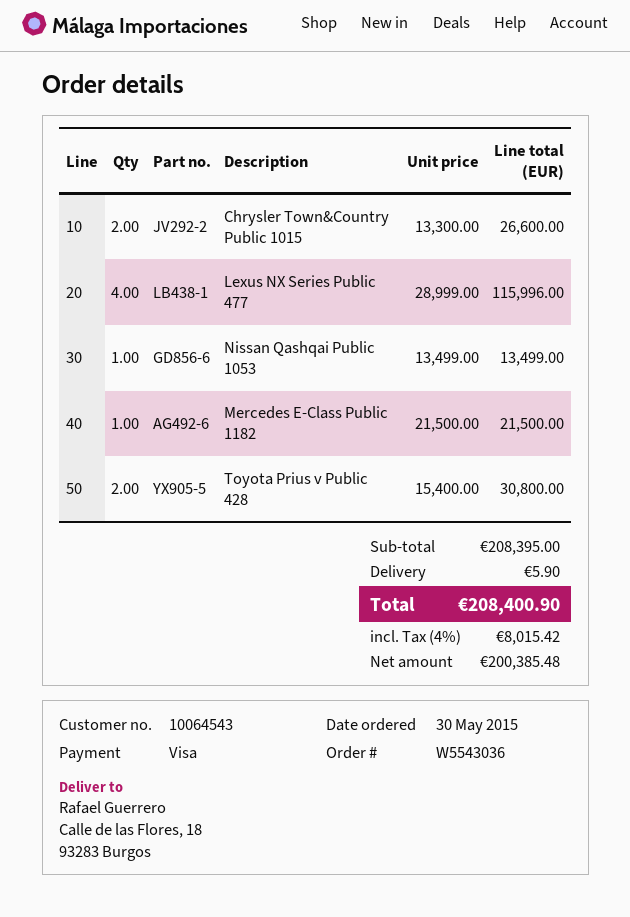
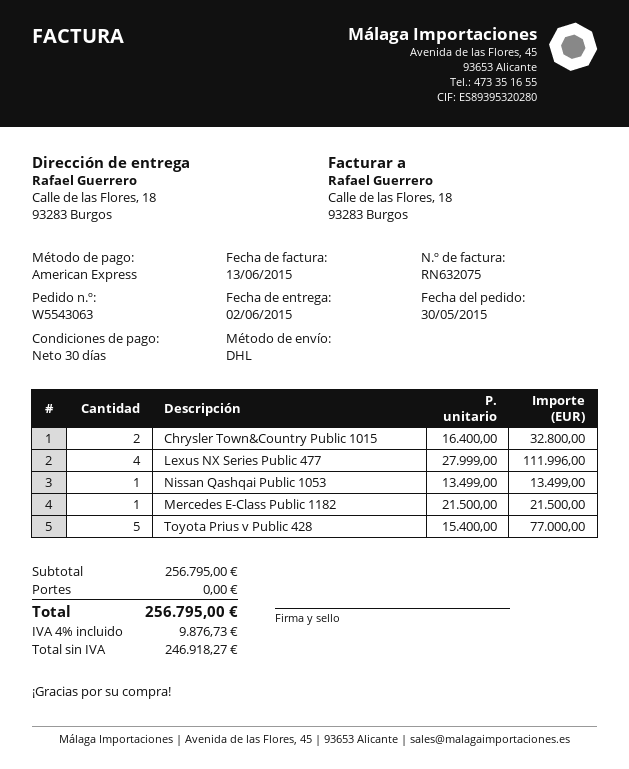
order number: W5543036 -> W5543063
payment method: Visa -> American Express
Chrysler Town&Country Public 1015: 2 x 13300.00 = 26600.00 -> 2 x 16400.00 = 32800.00
Lexus NX Series Public 477: 4 x 28999.00 = 115996.00 -> 4 x 27999.00 = 111996.00
Toyota Prius v Public 428: 2 x 15400.00 = 30800.00 -> 5 x 15400.00 = 77000.00
subtotal: 208395.00 -> 256795.00
shipping: 5.90 -> 0.00
net: 200385.48 -> 246918.27
tax: 4% = 8015.42 -> 4% = 9876.73
total: 208400.90 -> 256795.00

